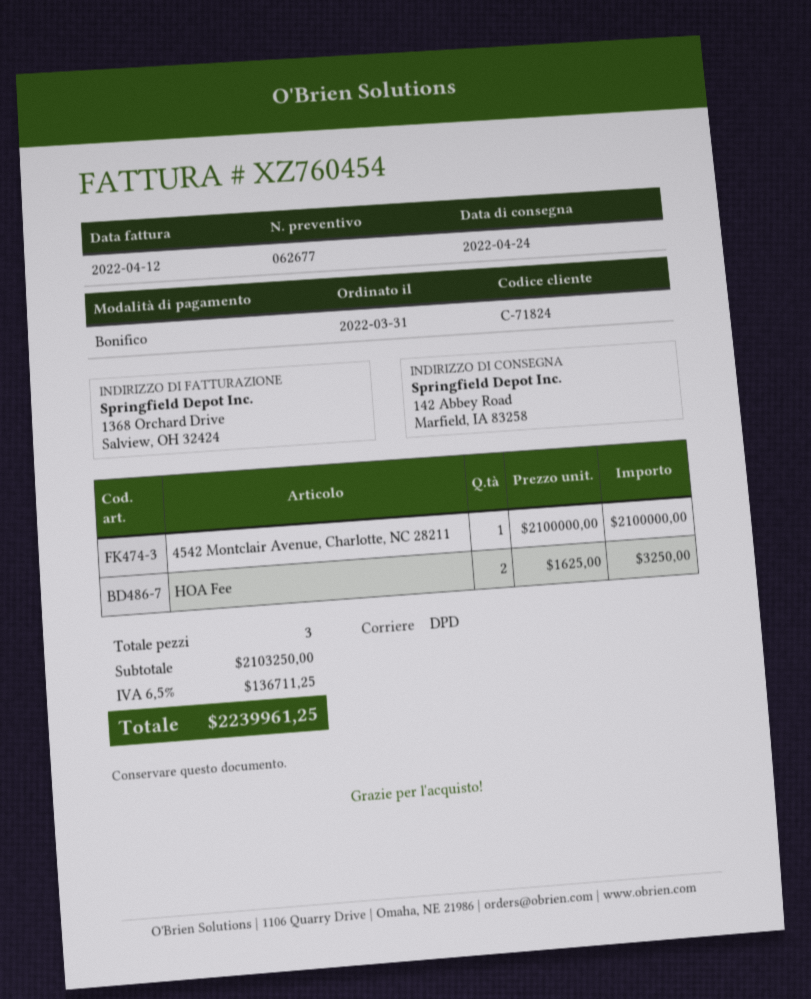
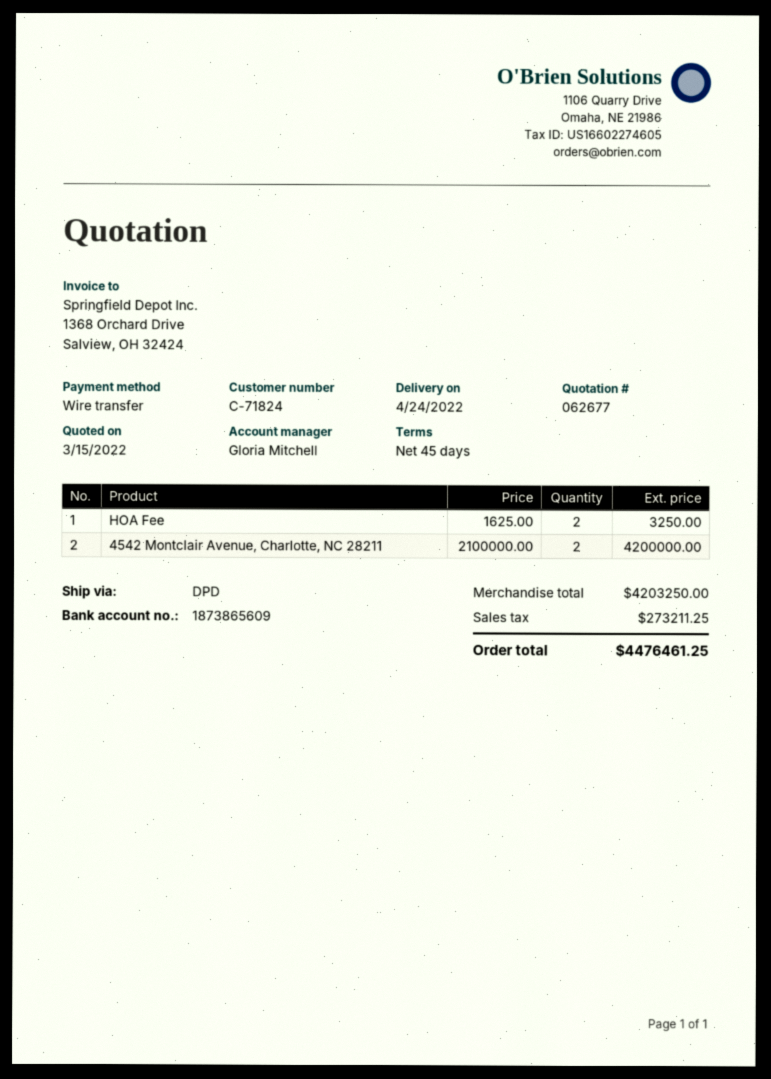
4542 Montclair Avenue, Charlotte, NC 28211: 1 x 2100000.00 = 2100000.00 -> 2 x 2100000.00 = 4200000.00
subtotal: 2103250.00 -> 4203250.00
tax: 136711.25 -> 273211.25
total: 2239961.25 -> 4476461.25

